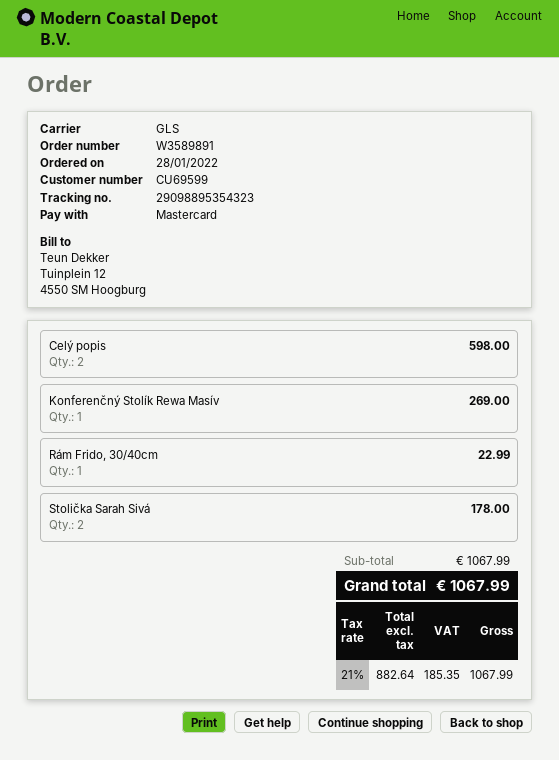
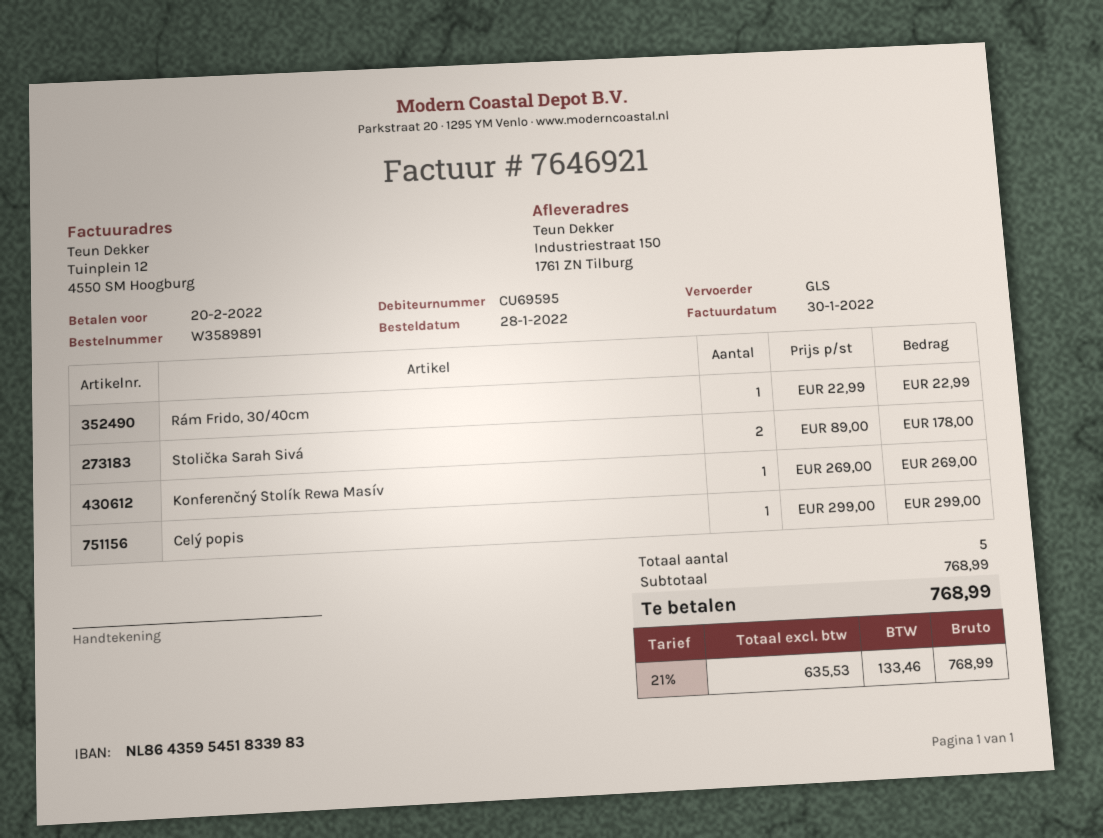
customer number: CU69599 -> CU69595
Celý popis: 2 for 598.00 -> 1 for 299.00
subtotal: 1067.99 -> 768.99
net: 882.64 -> 635.53
tax: 21% = 185.35 -> 21% = 133.46
total: 1067.99 -> 768.99

